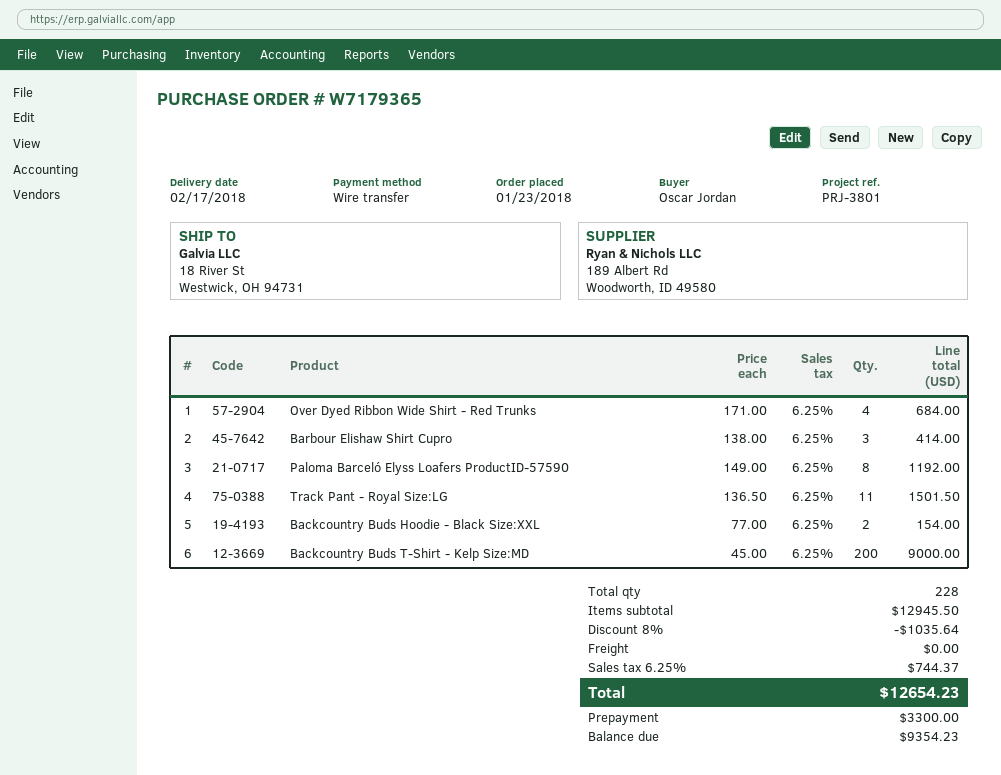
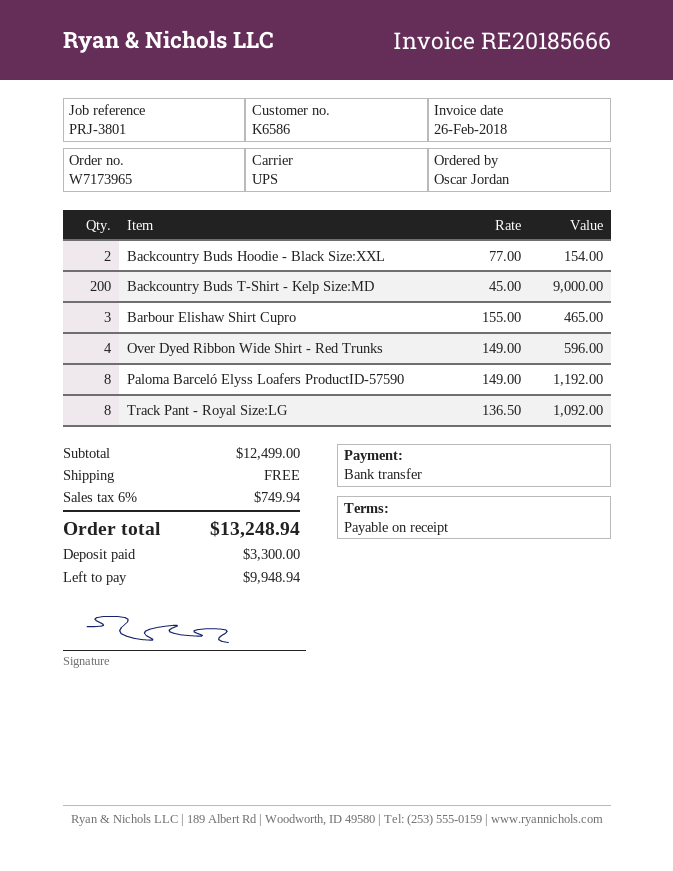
order number: W7179365 -> W7173965
Over Dyed Ribbon Wide Shirt - Red Trunks: 4 x 171.00 = 684.00 -> 4 x 149.00 = 596.00
Barbour Elishaw Shirt Cupro: 3 x 138.00 = 414.00 -> 3 x 155.00 = 465.00
Track Pant - Royal Size:LG: 11 x 136.50 = 1501.50 -> 8 x 136.50 = 1092.00
subtotal: 12945.50 -> 12499.00
discount: 8% = 1035.64 -> none
tax: 6.25% = 744.37 -> 6% = 749.94
total: 12654.23 -> 13248.94
balance: 9354.23 -> 9948.94

